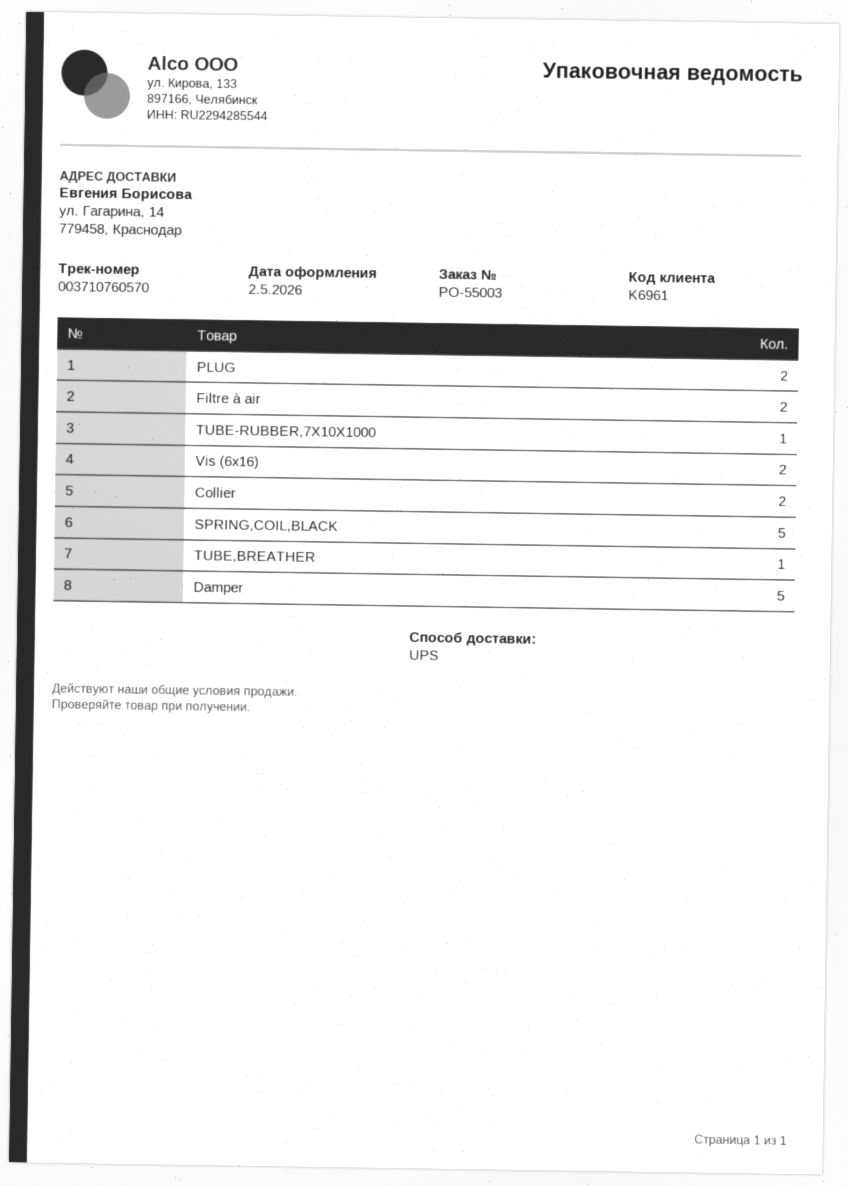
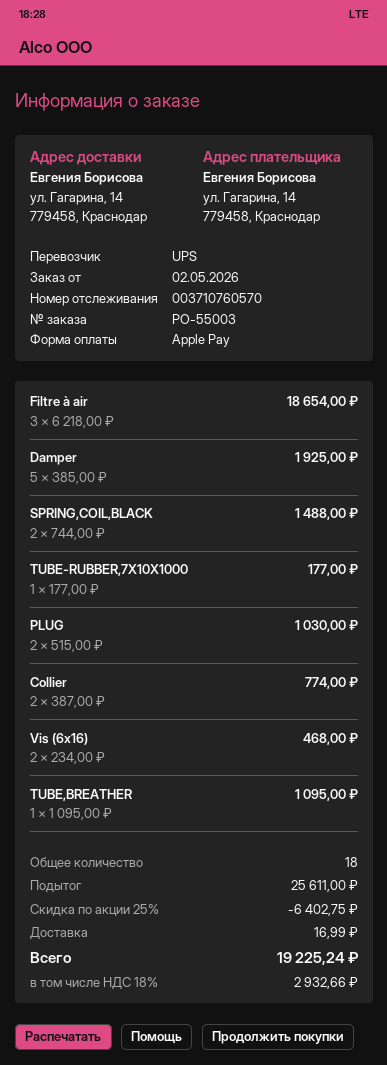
Filtre à air: 2 -> 3
SPRING,COIL,BLACK: 5 -> 2

